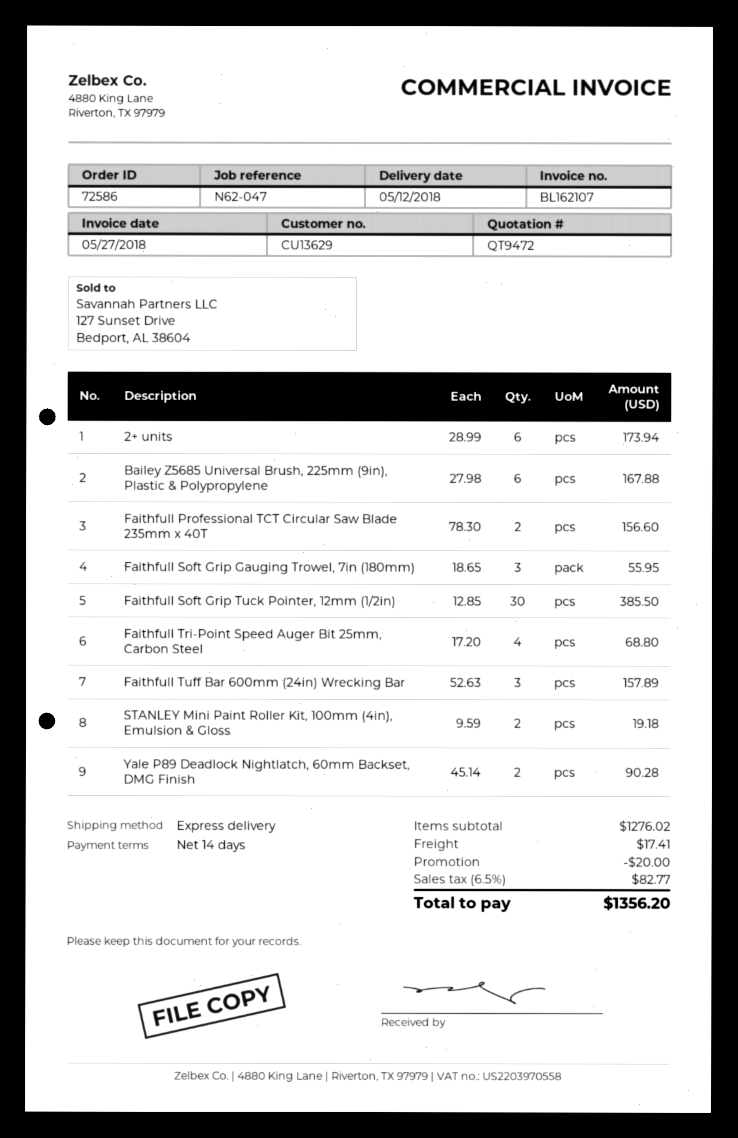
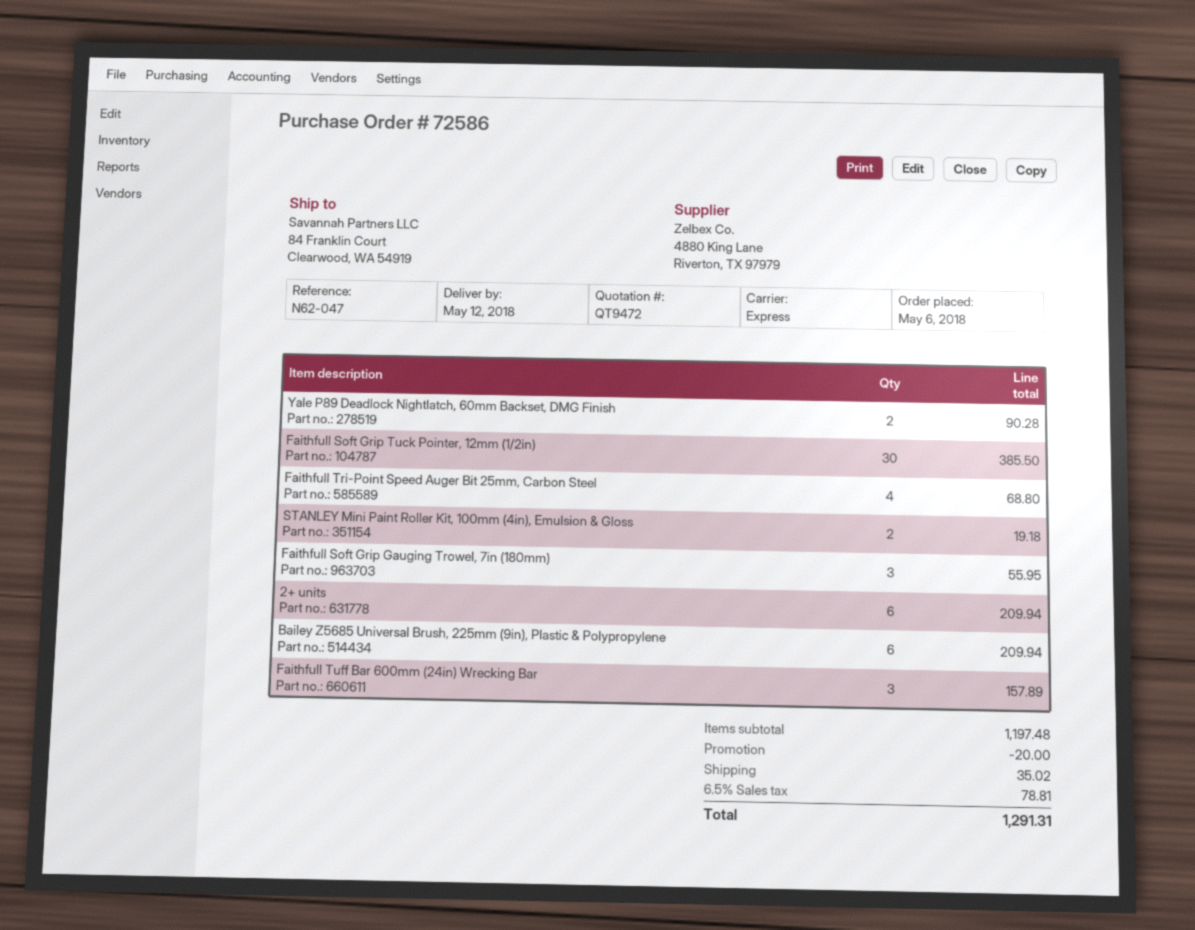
2+ units: 6 for 173.94 -> 6 for 209.94
Bailey Z5685 Universal Brush, 225mm (9in), Plastic & Polypropylene: 6 for 167.88 -> 6 for 209.94
Faithfull Professional TCT Circular Saw Blade 235mm x 40T: 2 for 156.60 -> none
subtotal: 1276.02 -> 1197.48
shipping: 17.41 -> 35.02
tax: 6.5% = 82.77 -> 6.5% = 78.81
total: 1356.20 -> 1291.31

